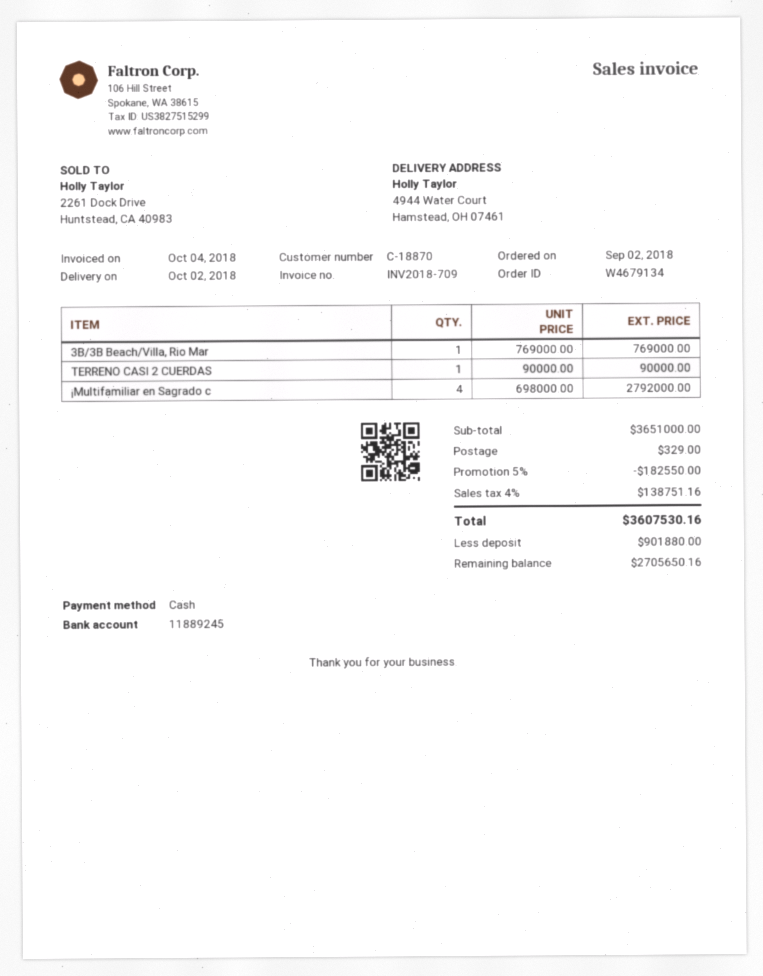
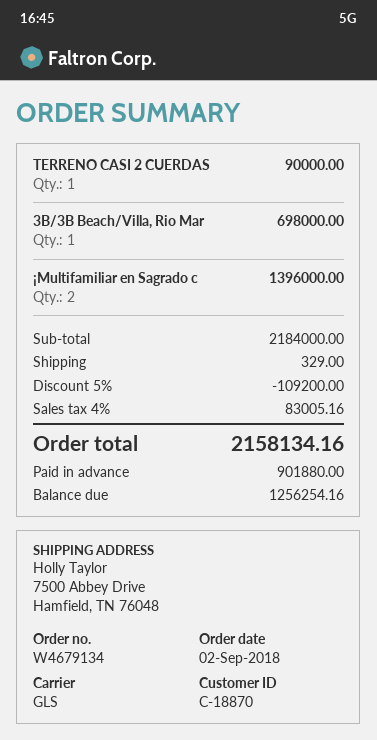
ship to: 4944 Water Court, Hamstead, OH 07461 -> 7500 Abbey Drive, Hamfield, TN 76048
3B/3B Beach/Villa, Rio Mar: 1 for 769000.00 -> 1 for 698000.00
¡Multifamiliar en Sagrado c: 4 for 2792000.00 -> 2 for 1396000.00
subtotal: 3651000.00 -> 2184000.00
discount: 5% = 182550.00 -> 5% = 109200.00
tax: 4% = 138751.16 -> 4% = 83005.16
total: 3607530.16 -> 2158134.16
balance: 2705650.16 -> 1256254.16

